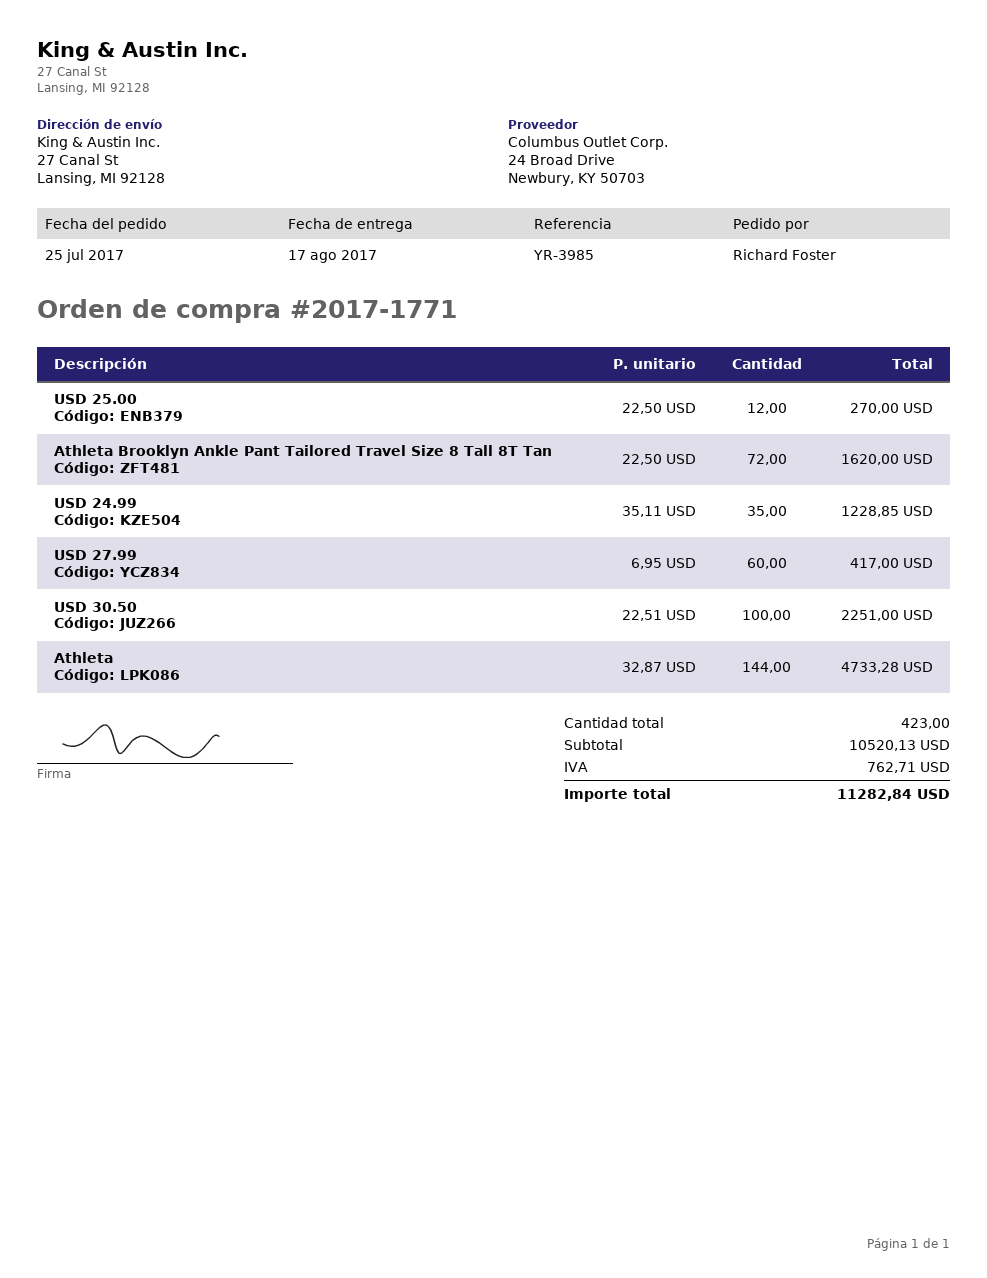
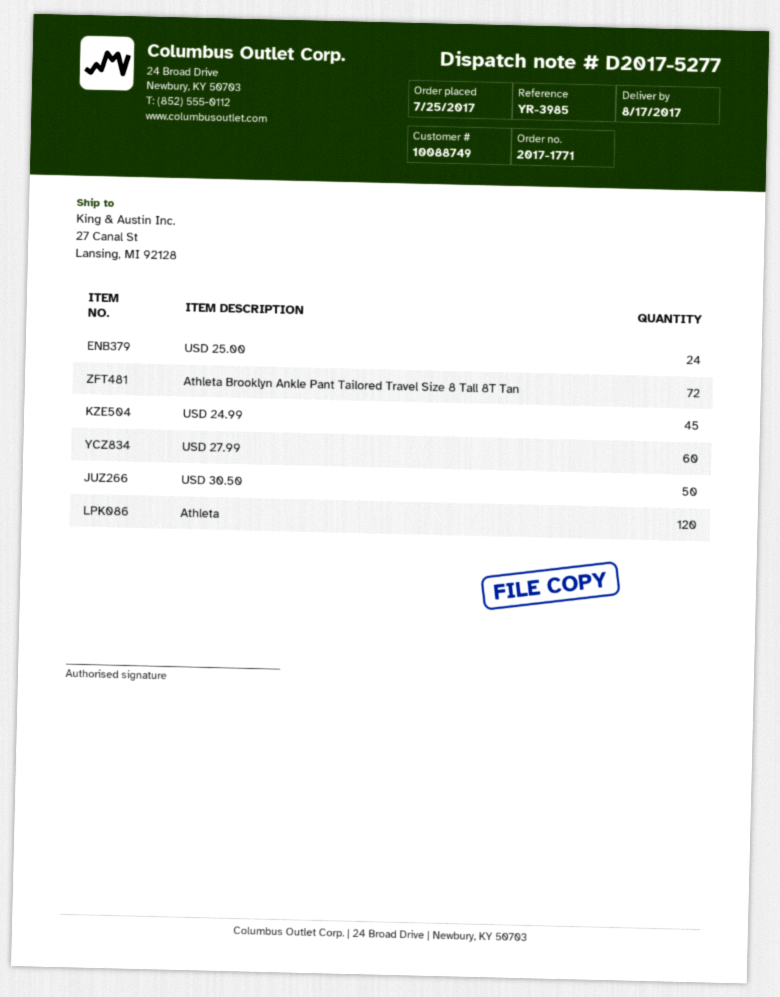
USD 25.00: 12 -> 24
USD 24.99: 35 -> 45
USD 30.50: 100 -> 50
Athleta: 144 -> 120

